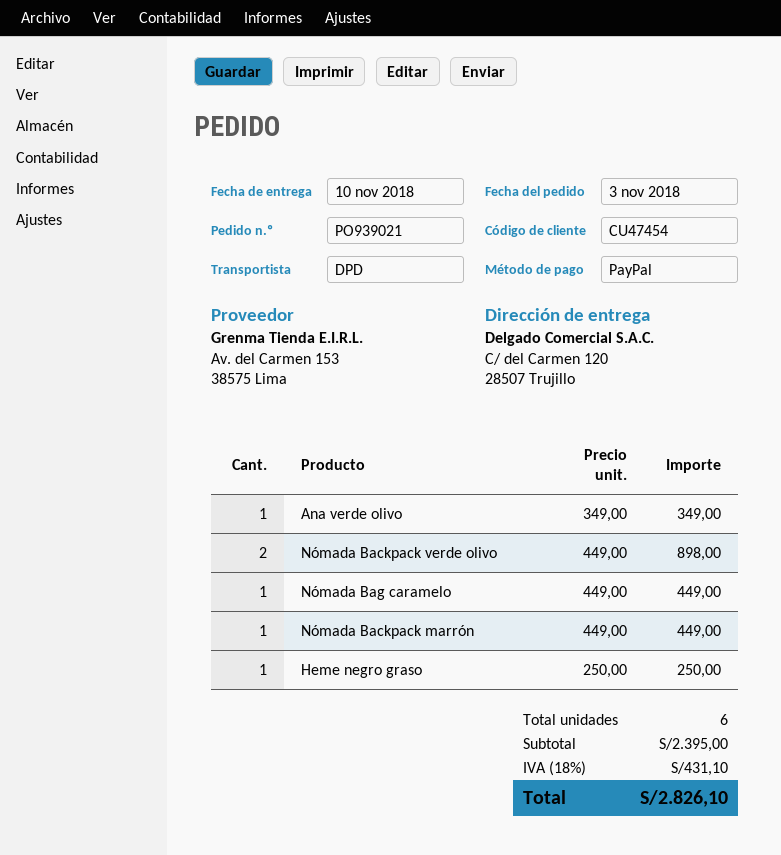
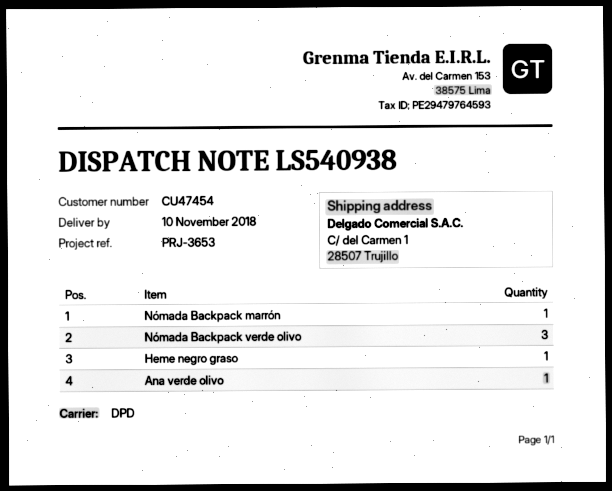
ship to: C/ del Carmen 120, 28507 Trujillo -> C/ del Carmen 1, 28507 Trujillo
Nómada Backpack verde olivo: 2 -> 3
Nómada Bag caramelo: 1 -> none

